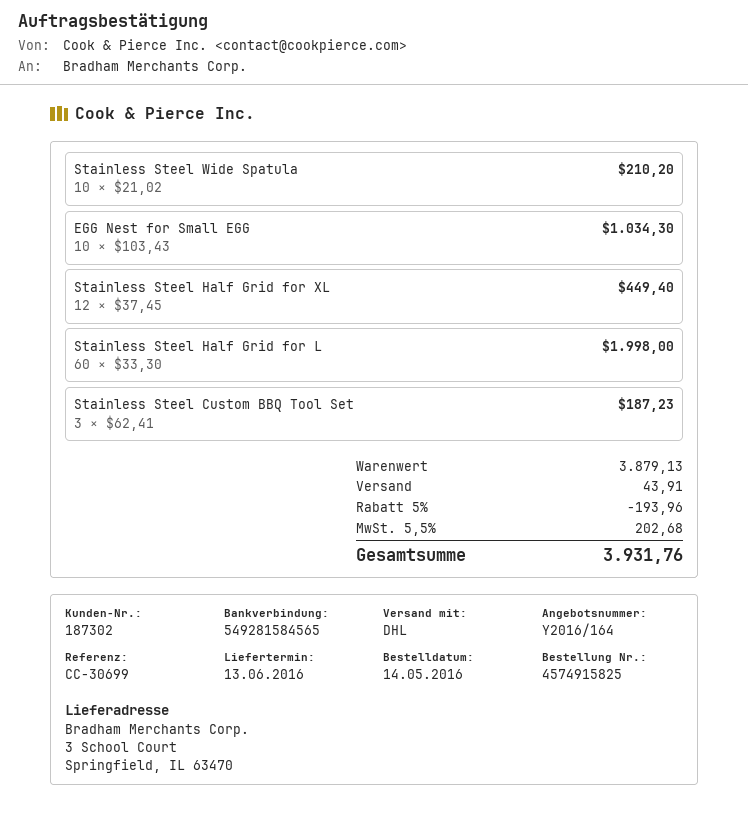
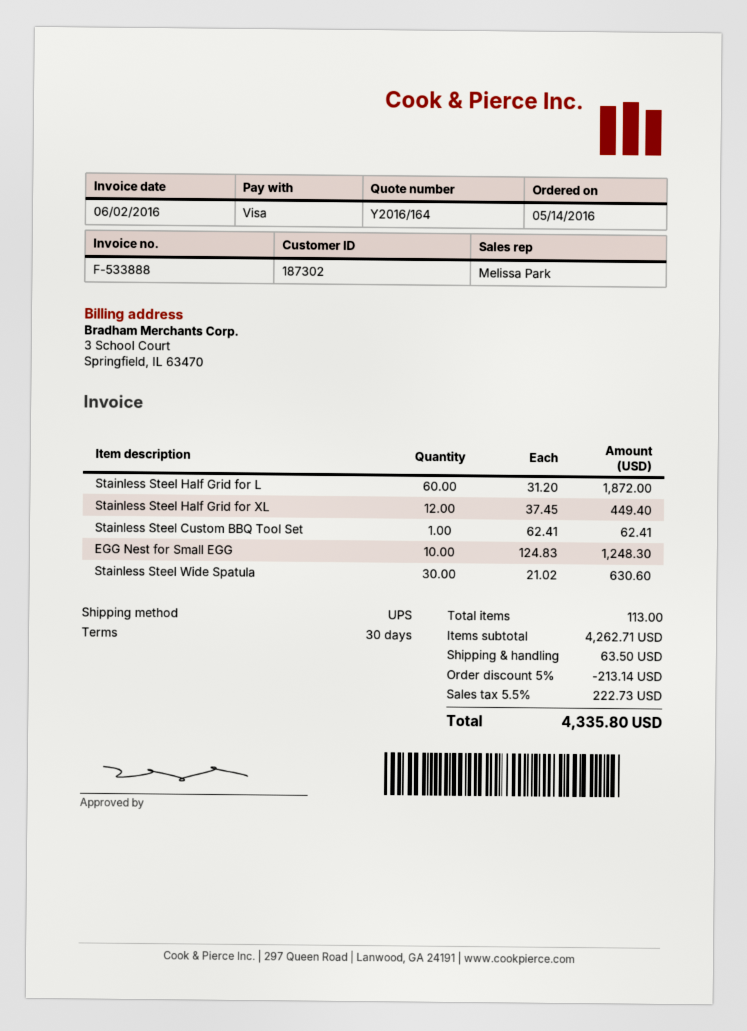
shipping method: DHL -> UPS
Stainless Steel Wide Spatula: 10 x 21.02 = 210.20 -> 30 x 21.02 = 630.60
EGG Nest for Small EGG: 10 x 103.43 = 1034.30 -> 10 x 124.83 = 1248.30
Stainless Steel Half Grid for L: 60 x 33.30 = 1998.00 -> 60 x 31.20 = 1872.00
Stainless Steel Custom BBQ Tool Set: 3 x 62.41 = 187.23 -> 1 x 62.41 = 62.41
subtotal: 3879.13 -> 4262.71
discount: 5% = 193.96 -> 5% = 213.14
shipping: 43.91 -> 63.50
tax: 5.5% = 202.68 -> 5.5% = 222.73
total: 3931.76 -> 4335.80

